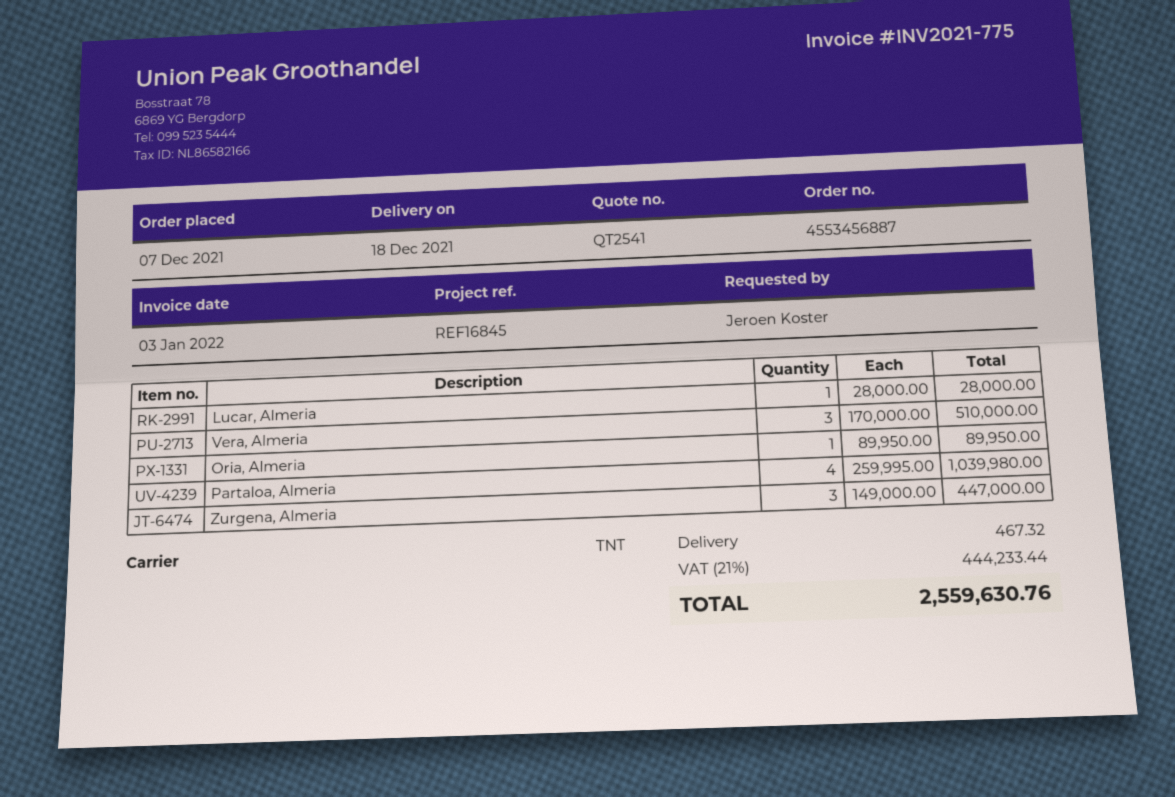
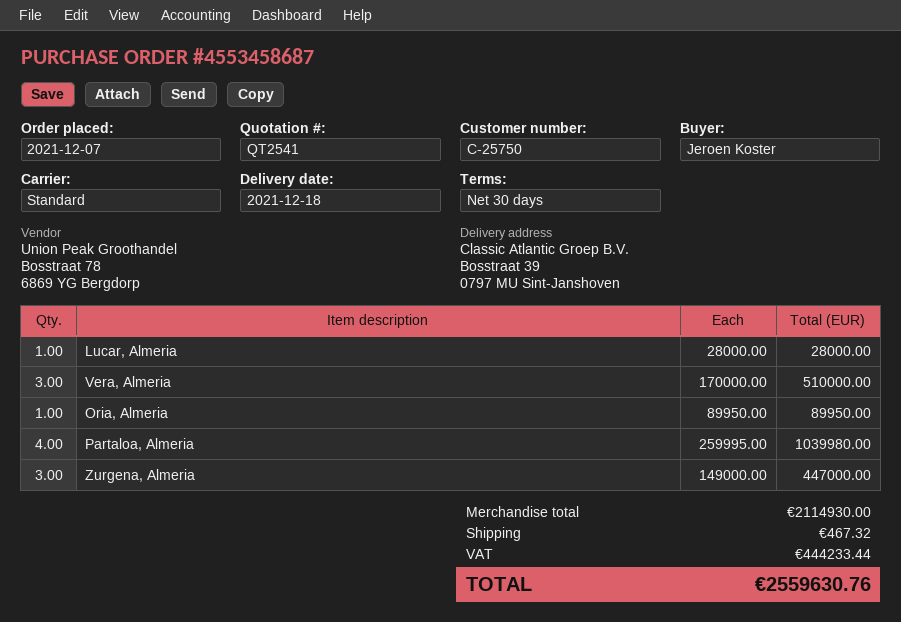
order number: 4553456887 -> 4553458687
shipping method: TNT -> standard

